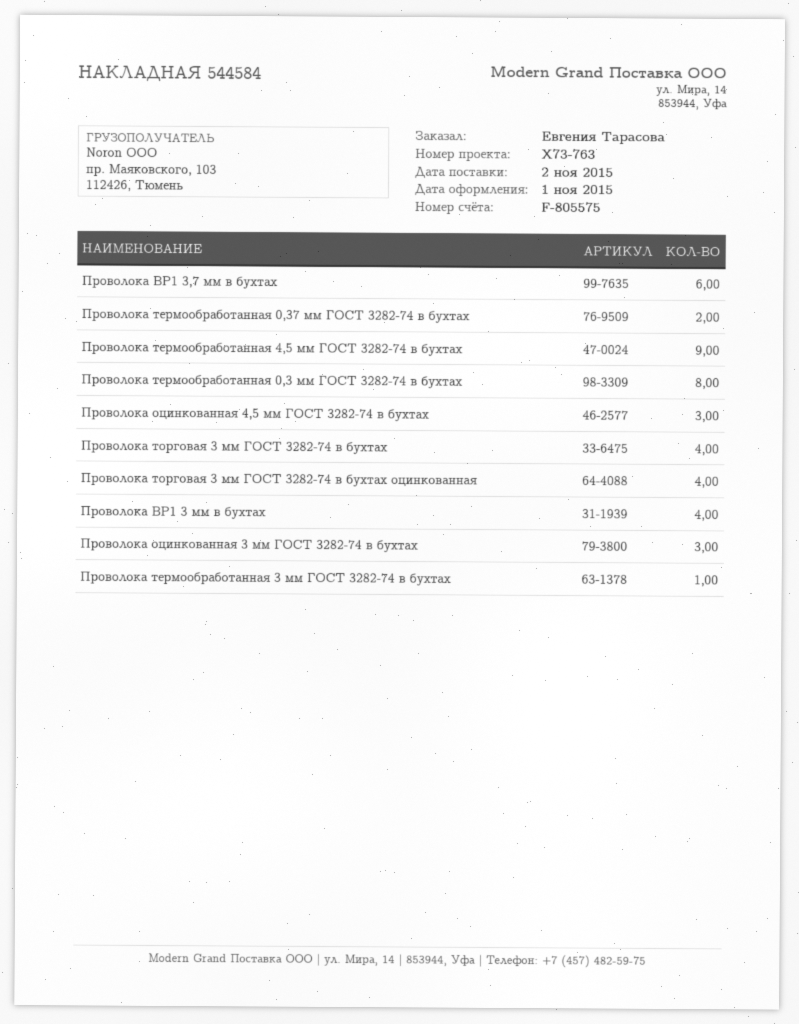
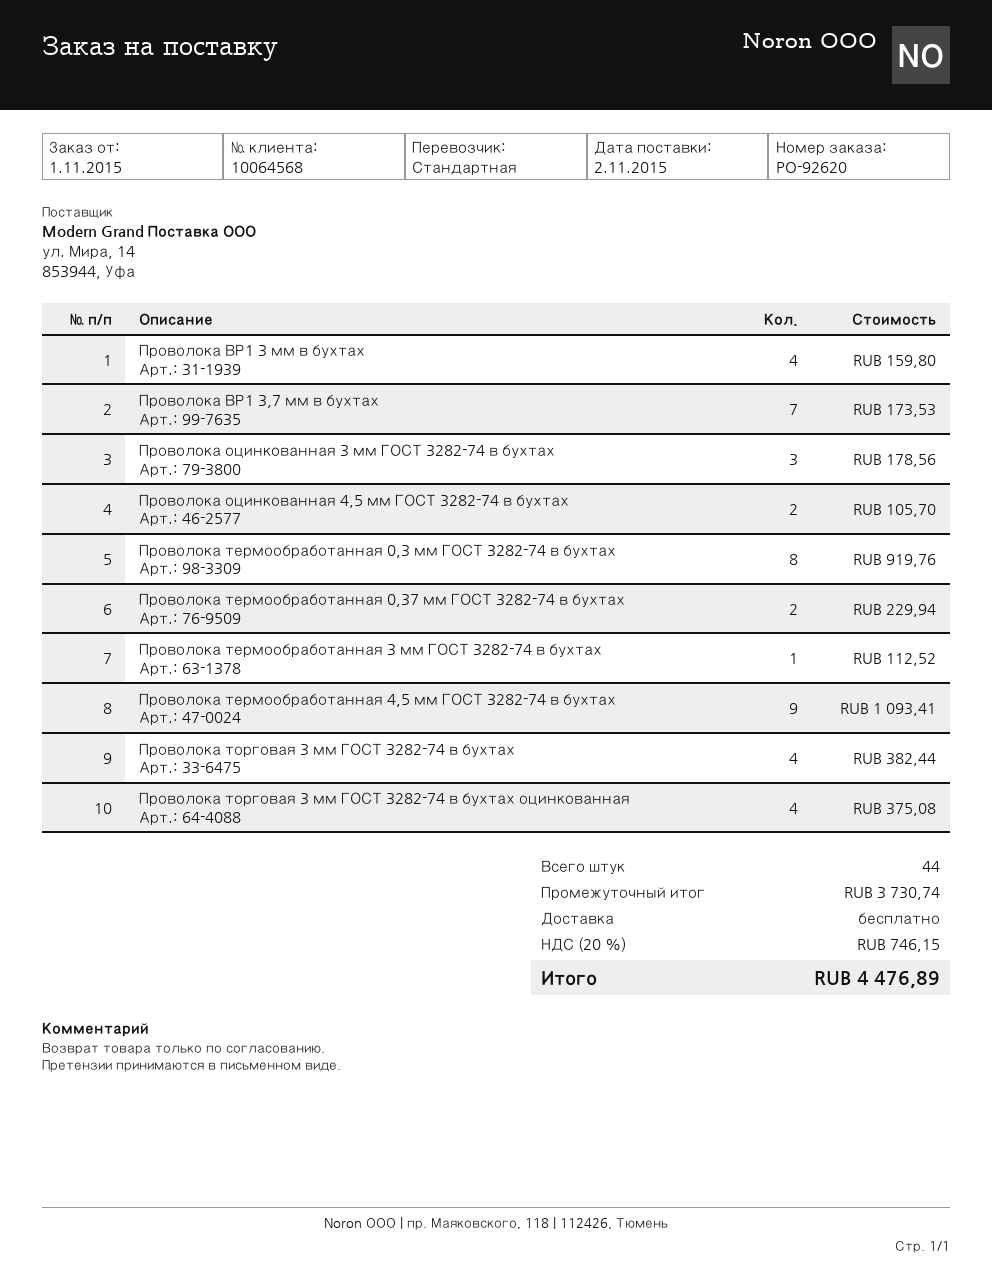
Проволока ВР1 3,7 мм в бухтах: 6 -> 7
Проволока оцинкованная 4,5 мм ГОСТ 3282-74 в бухтах: 3 -> 2

